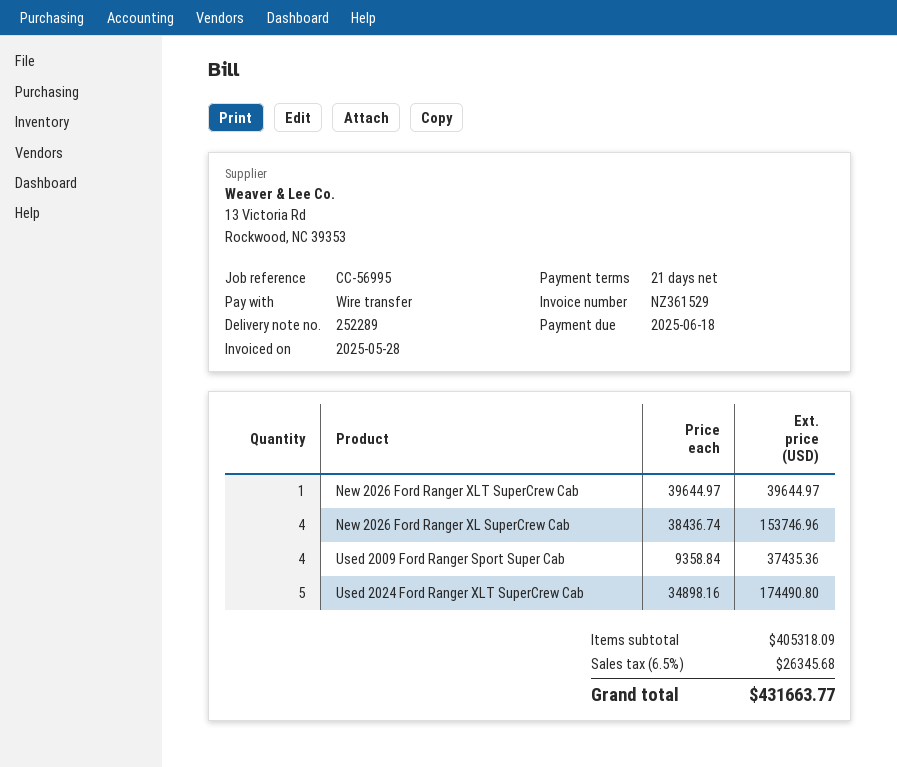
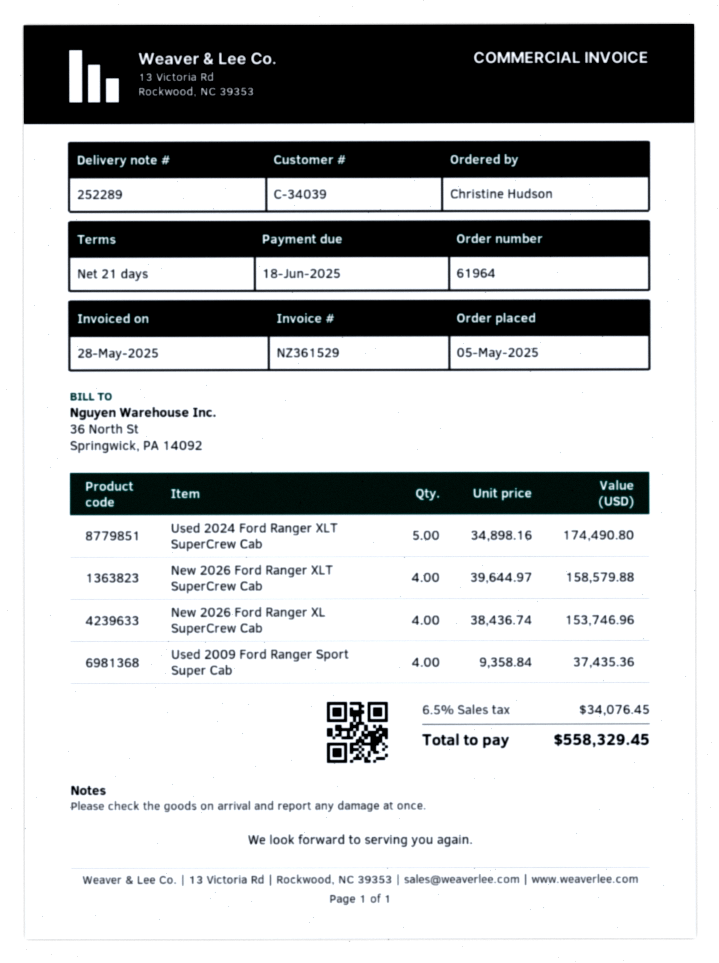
New 2026 Ford Ranger XLT SuperCrew Cab: 1 x 39644.97 = 39644.97 -> 4 x 39644.97 = 158579.88
tax: 6.5% = 26345.68 -> 6.5% = 34076.45
total: 431663.77 -> 558329.45

